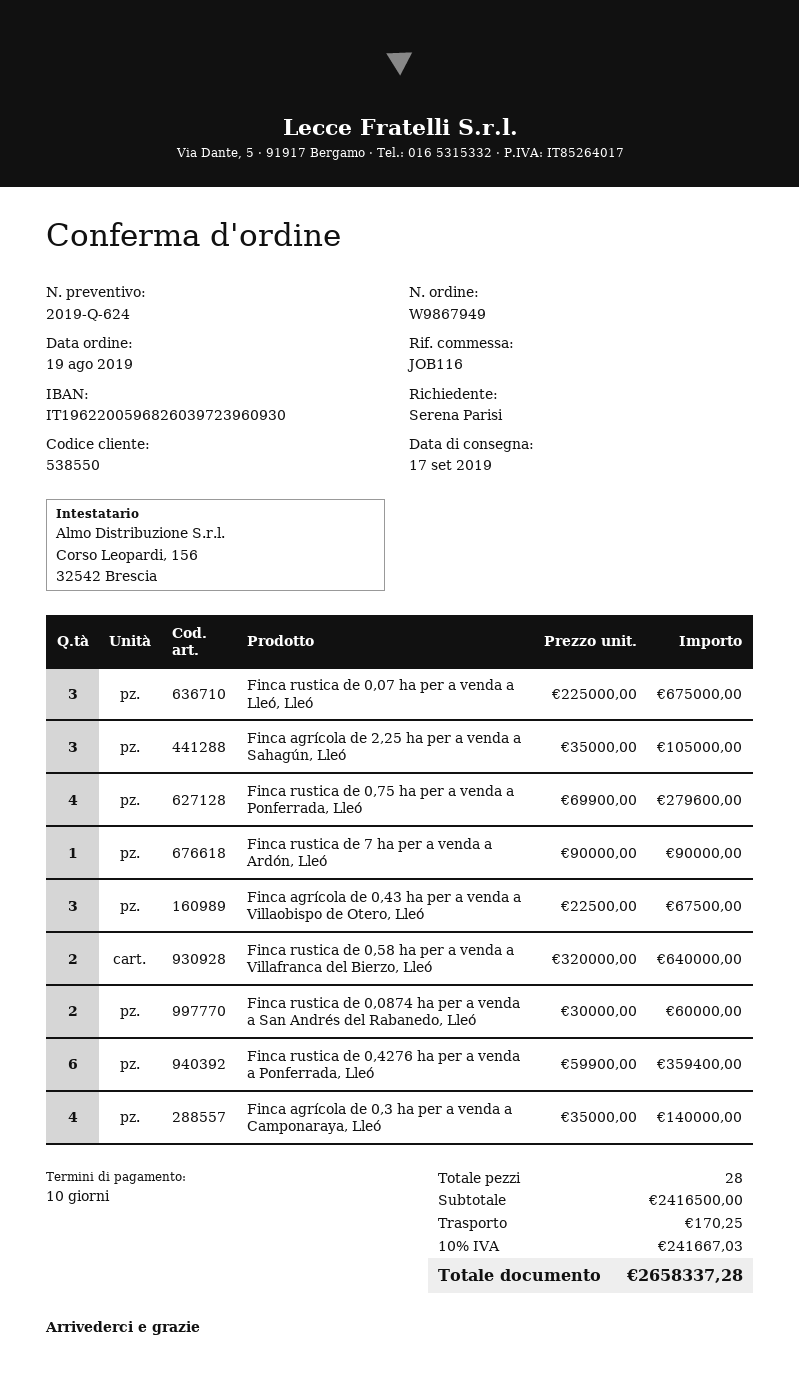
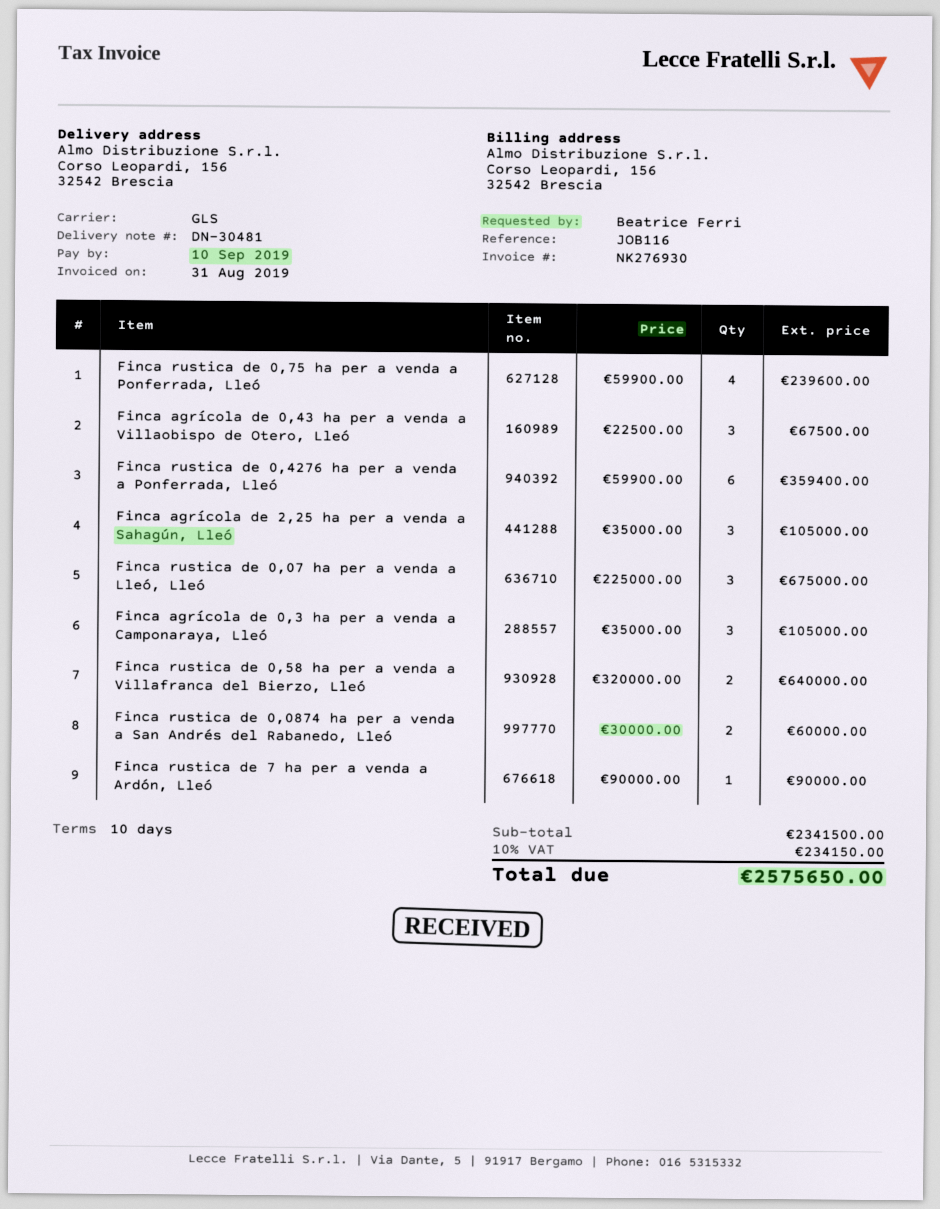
ordered by: Serena Parisi -> Beatrice Ferri
Finca rustica de 0,75 ha per a venda a Ponferrada, Lleó: 4 x 69900.00 = 279600.00 -> 4 x 59900.00 = 239600.00
Finca agrícola de 0,3 ha per a venda a Camponaraya, Lleó: 4 x 35000.00 = 140000.00 -> 3 x 35000.00 = 105000.00
subtotal: 2416500.00 -> 2341500.00
shipping: 170.25 -> none
tax: 10% = 241667.03 -> 10% = 234150.00
total: 2658337.28 -> 2575650.00

